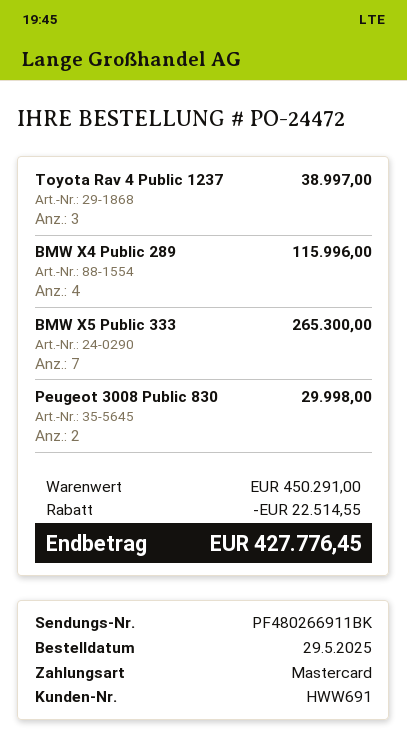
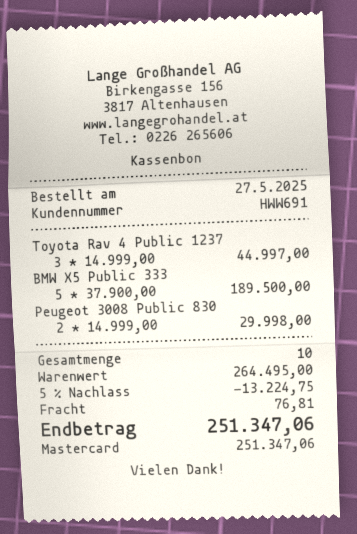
order date: 2025-05-29 -> 2025-05-27
Toyota Rav 4 Public 1237: 3 for 38997.00 -> 3 for 44997.00
BMW X4 Public 289: 4 for 115996.00 -> none
BMW X5 Public 333: 7 for 265300.00 -> 5 for 189500.00
subtotal: 450291.00 -> 264495.00
discount: 22514.55 -> 13224.75
shipping: none -> 76.81
total: 427776.45 -> 251347.06

